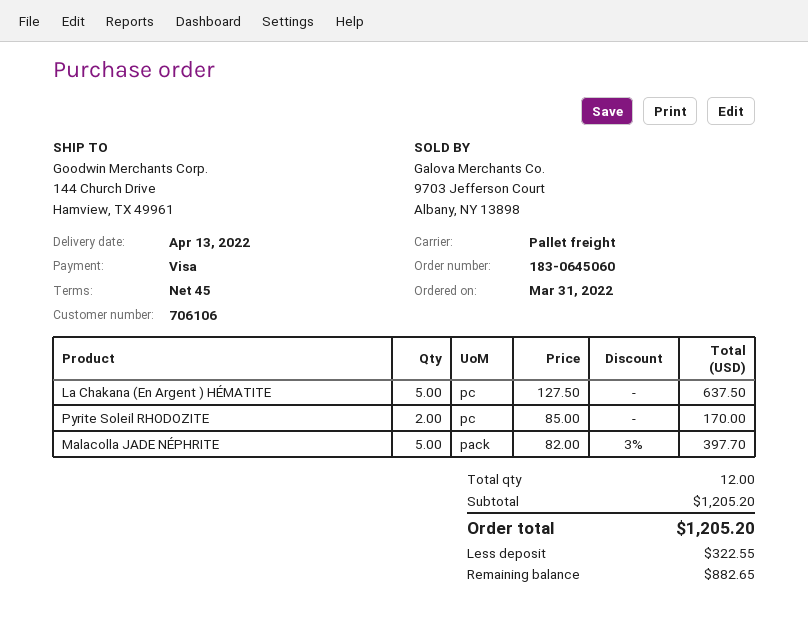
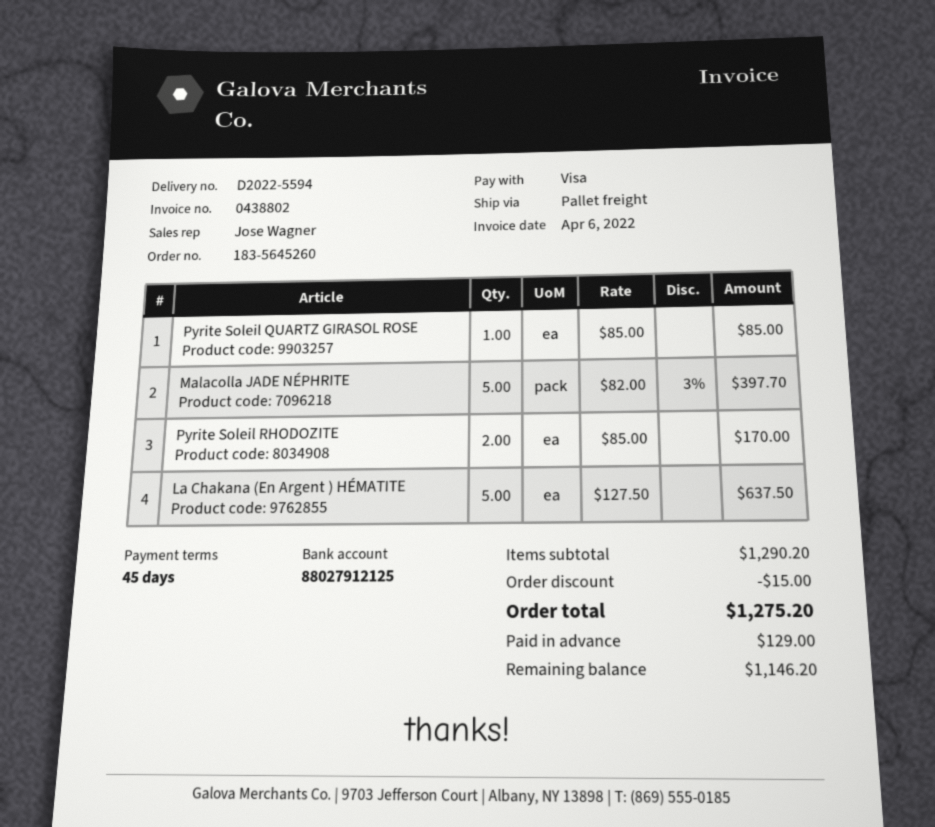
order number: 183-0645060 -> 183-5645260
Pyrite Soleil QUARTZ GIRASOL ROSE: none -> 1 x 85.00 = 85.00
subtotal: 1205.20 -> 1290.20
discount: none -> 15.00
total: 1205.20 -> 1275.20
deposit: 322.55 -> 129.00
balance: 882.65 -> 1146.20

